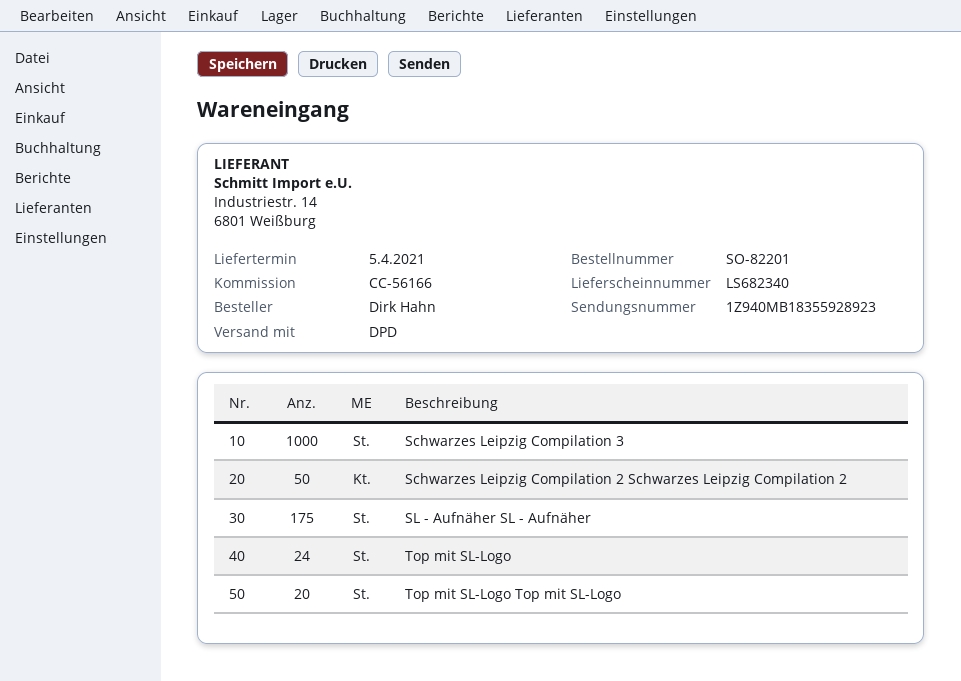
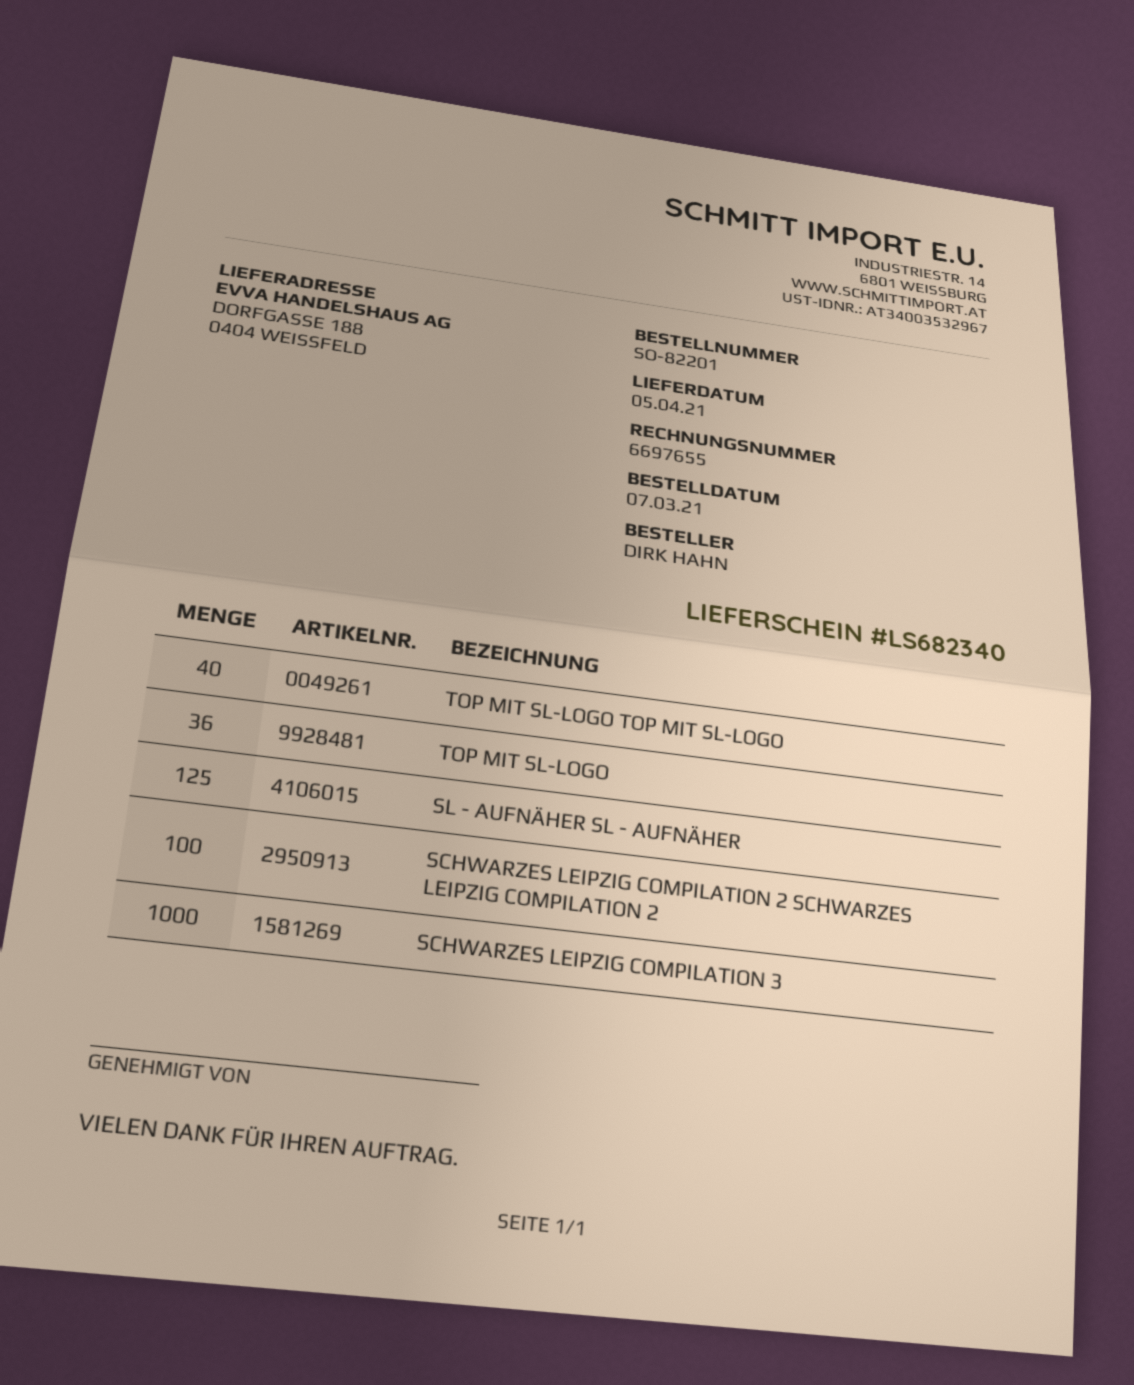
Schwarzes Leipzig Compilation 2 Schwarzes Leipzig Compilation 2: 50 -> 100
SL - Aufnäher SL - Aufnäher: 175 -> 125
Top mit SL-Logo: 24 -> 36
Top mit SL-Logo Top mit SL-Logo: 20 -> 40

